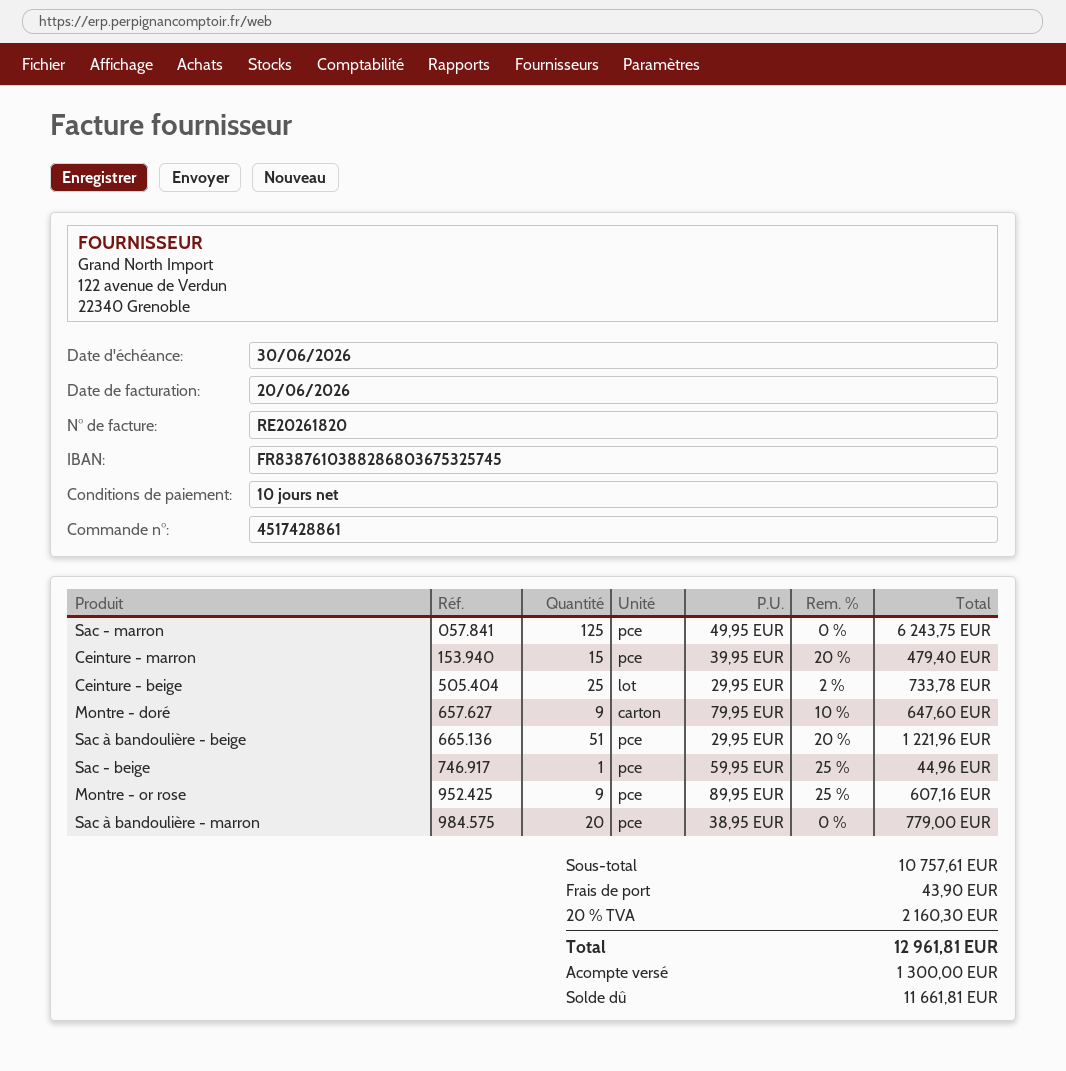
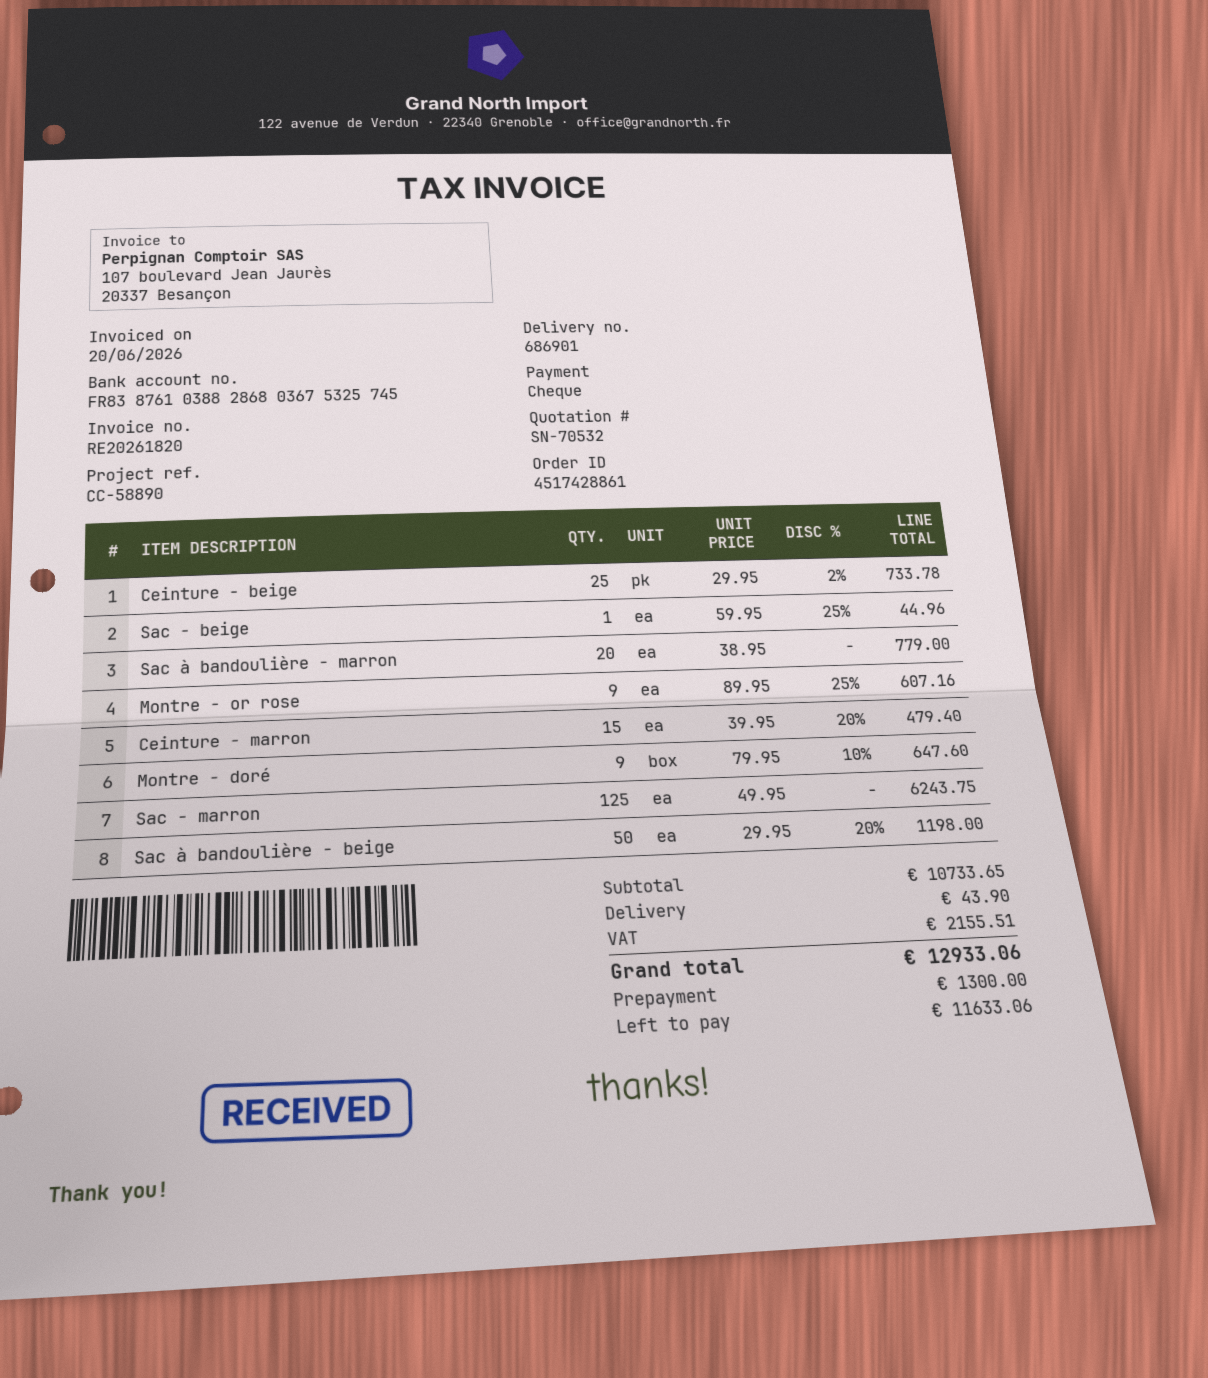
Sac à bandoulière - beige: 51 x 29.95 - 20% = 1221.96 -> 50 x 29.95 - 20% = 1198.00
subtotal: 10757.61 -> 10733.65
tax: 2160.30 -> 2155.51
total: 12961.81 -> 12933.06
balance: 11661.81 -> 11633.06

